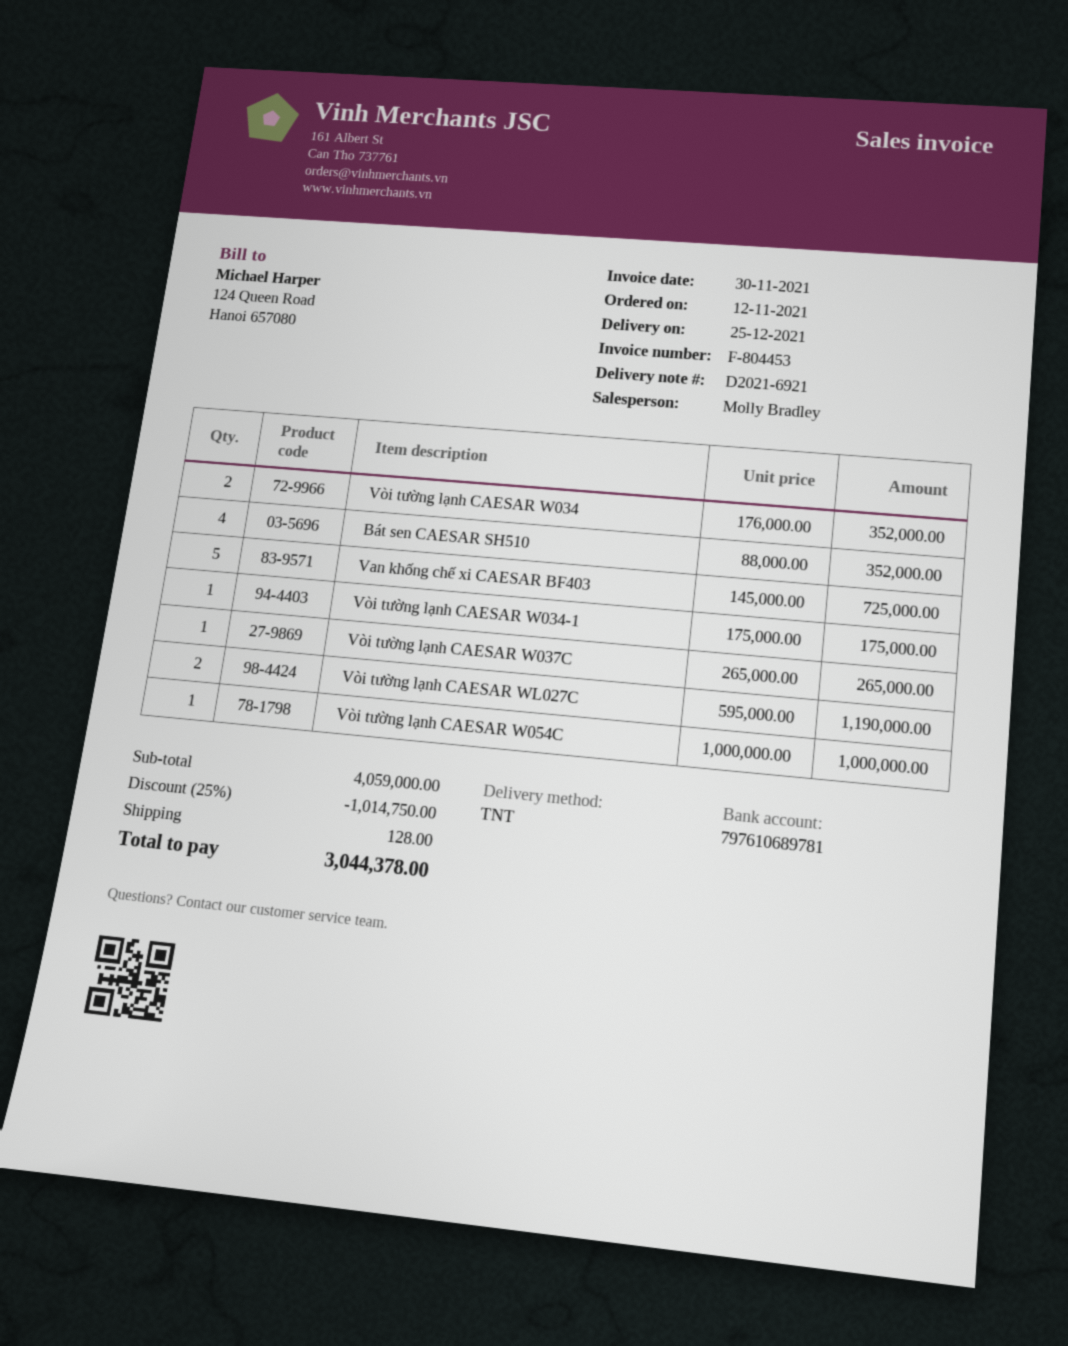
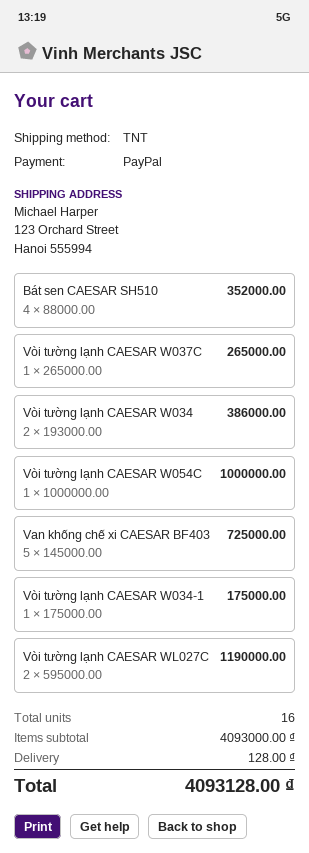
Vòi tường lạnh CAESAR W034: 2 x 176000.00 = 352000.00 -> 2 x 193000.00 = 386000.00
subtotal: 4059000.00 -> 4093000.00
discount: 25% = 1014750.00 -> none
total: 3044378.00 -> 4093128.00

